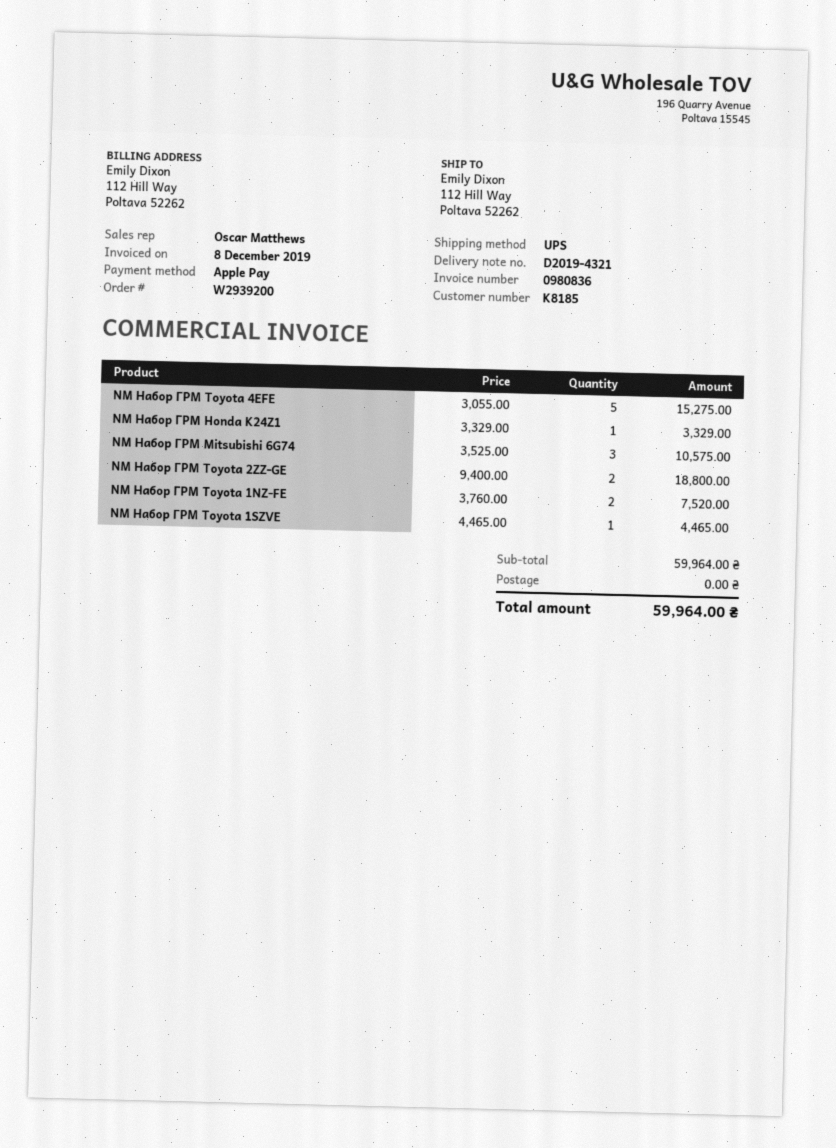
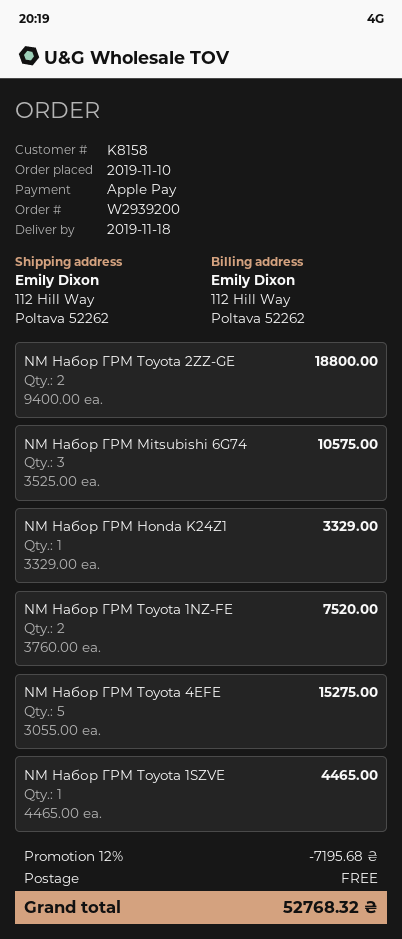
customer number: K8185 -> K8158
discount: none -> 12% = 7195.68
total: 59964.00 -> 52768.32

